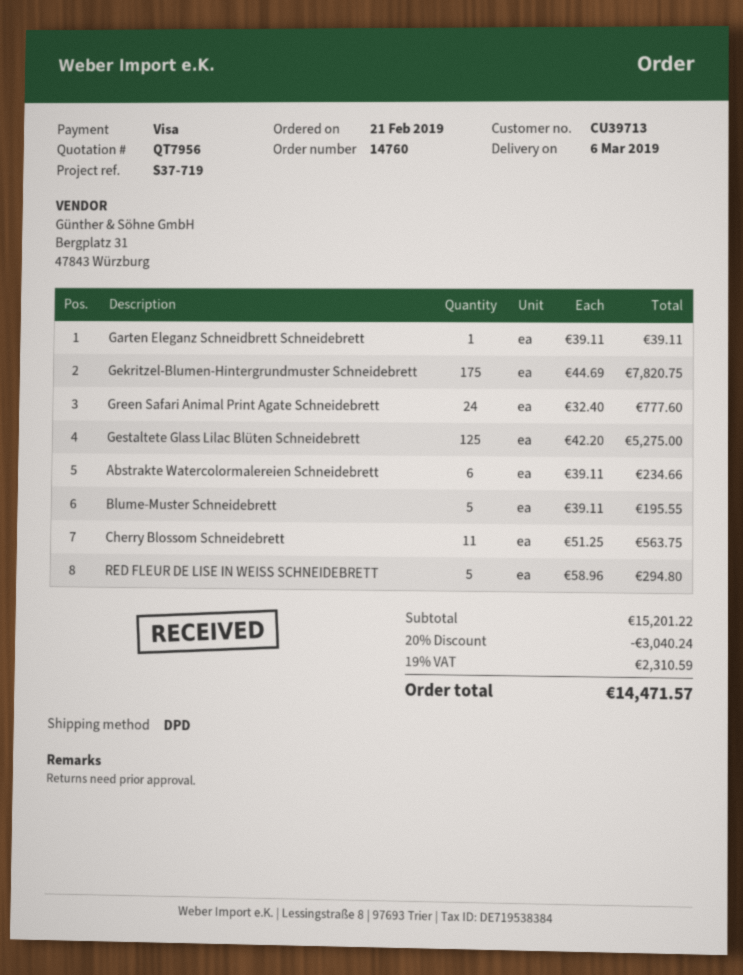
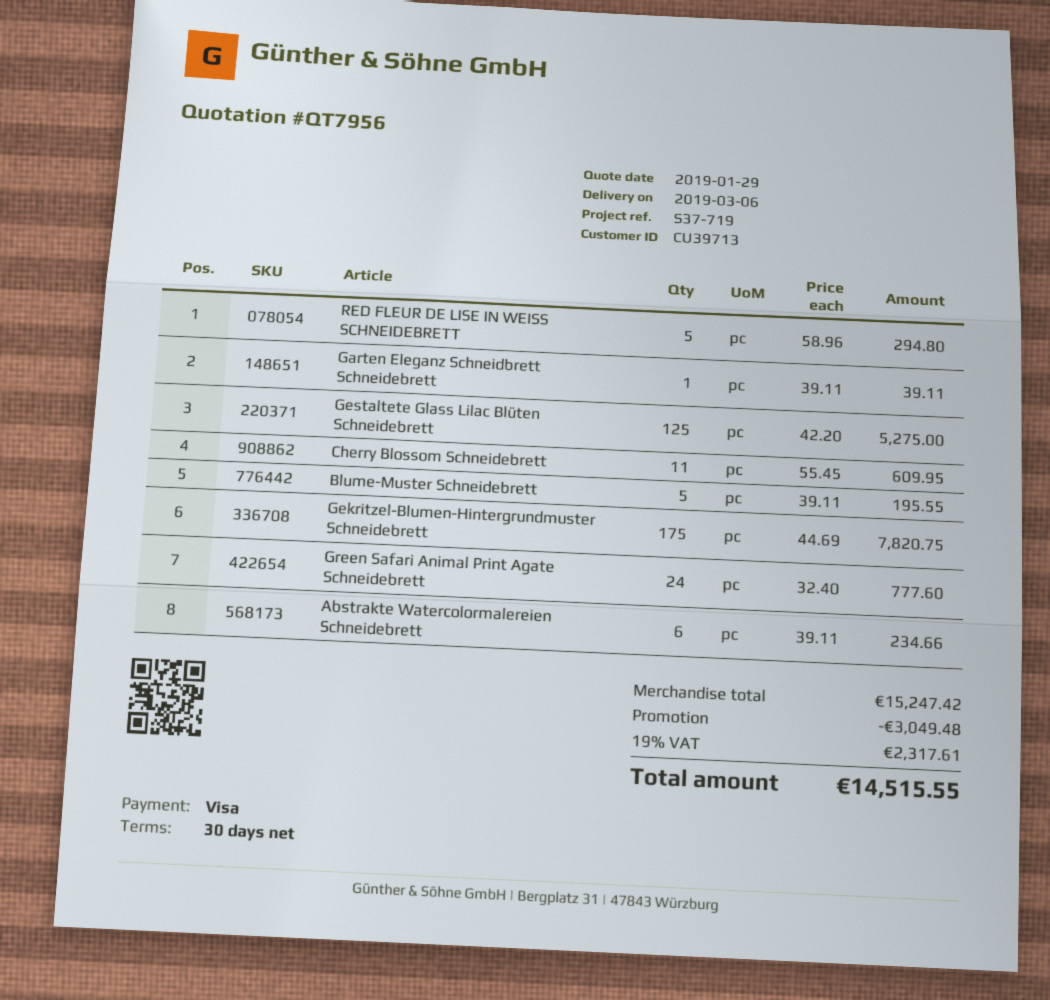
Cherry Blossom Schneidebrett: 11 x 51.25 = 563.75 -> 11 x 55.45 = 609.95
subtotal: 15201.22 -> 15247.42
discount: 3040.24 -> 3049.48
tax: 19% = 2310.59 -> 19% = 2317.61
total: 14471.57 -> 14515.55

